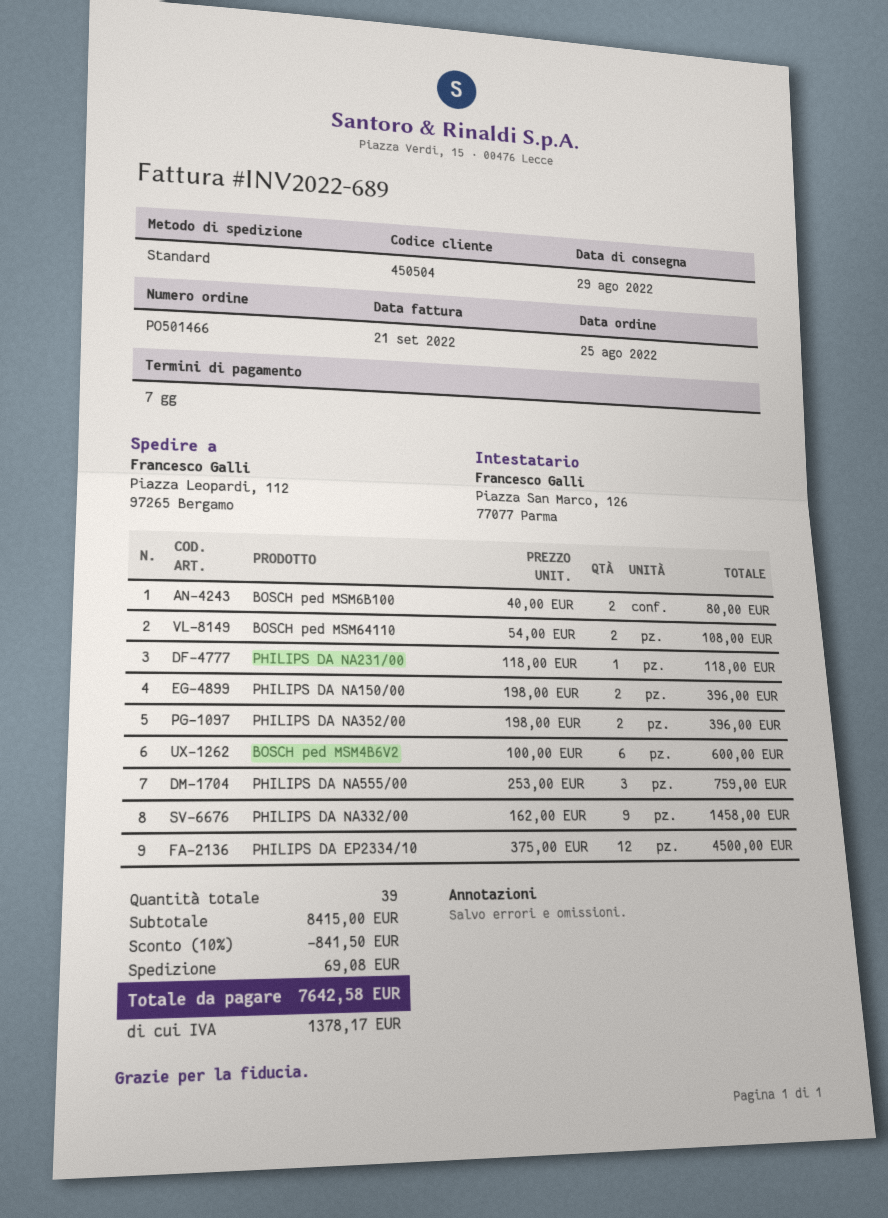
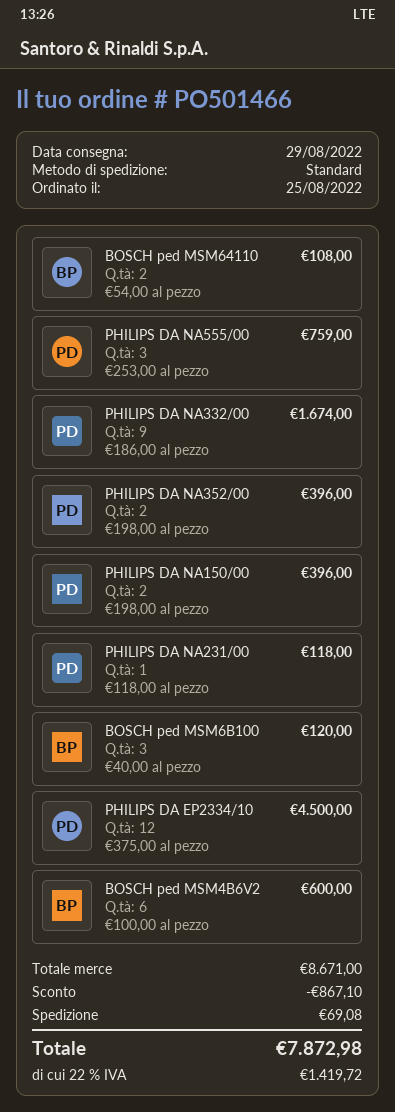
BOSCH ped MSM6B100: 2 x 40.00 = 80.00 -> 3 x 40.00 = 120.00
PHILIPS DA NA332/00: 9 x 162.00 = 1458.00 -> 9 x 186.00 = 1674.00
subtotal: 8415.00 -> 8671.00
discount: 841.50 -> 867.10
tax: 1378.17 -> 1419.72
total: 7642.58 -> 7872.98

